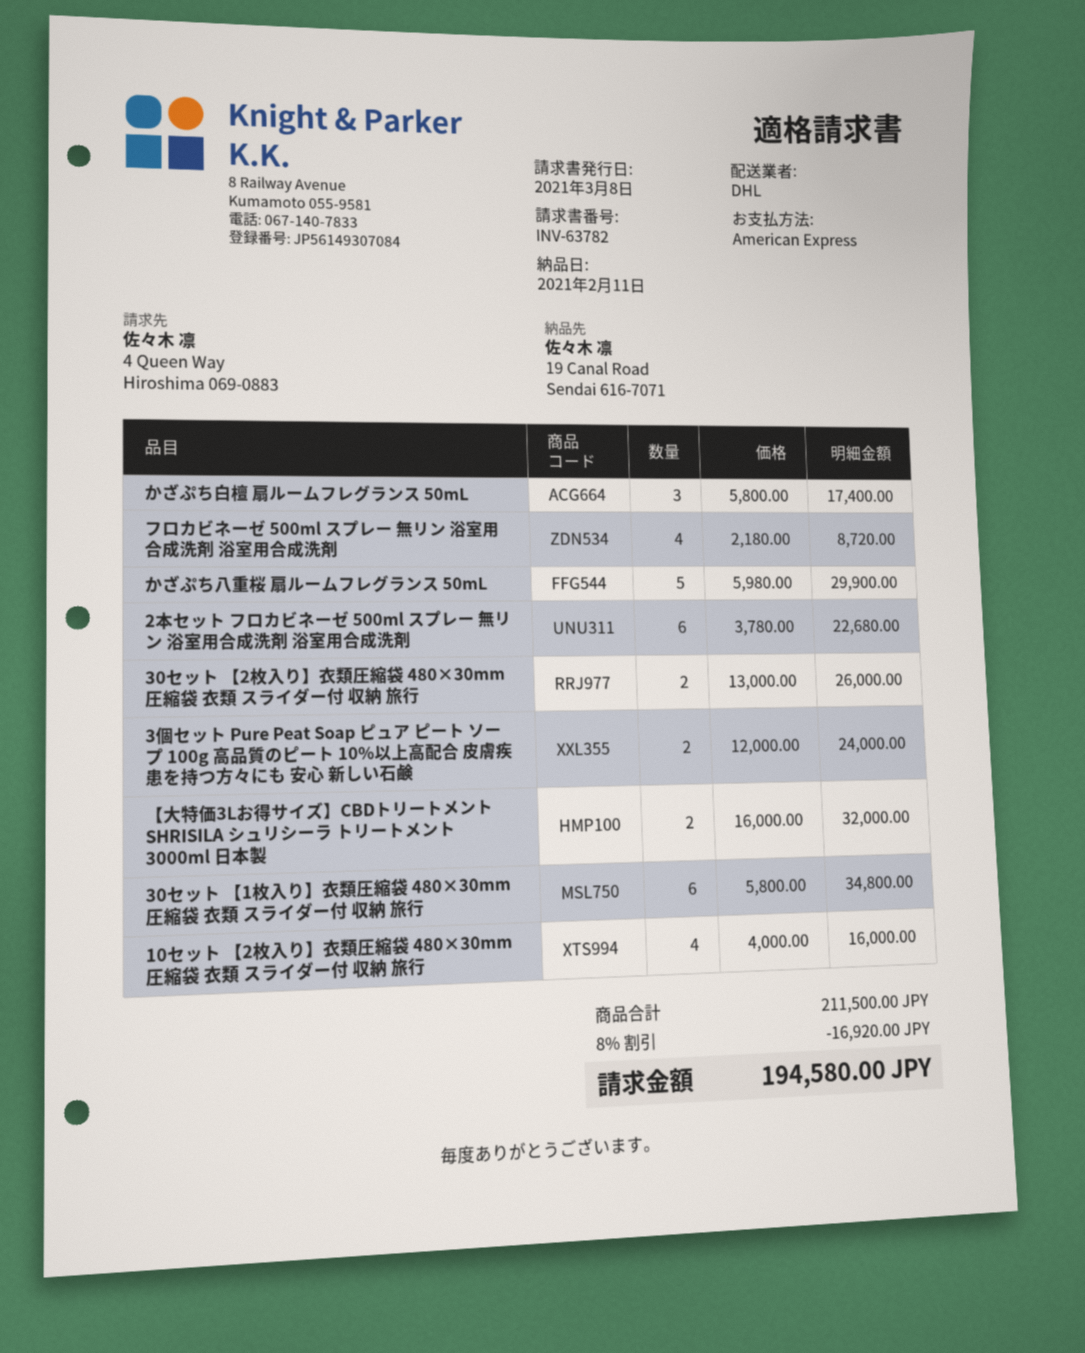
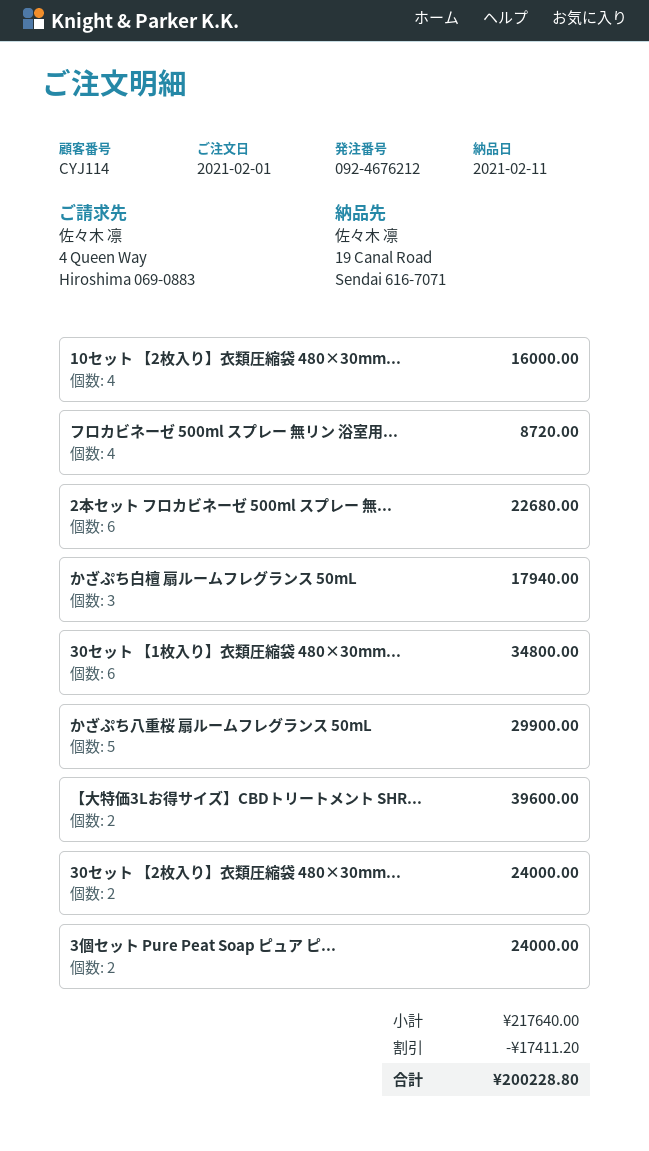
かざぷち白檀 扇ルームフレグランス 50mL: 3 for 17400.00 -> 3 for 17940.00
30セット 【2枚入り】衣類圧縮袋 480×30mm 圧縮袋 衣類 スライダー付 収納 旅行: 2 for 26000.00 -> 2 for 24000.00
【大特価3Lお得サイズ】CBDトリートメント SHRISILA シュリシーラ トリートメント 3000ml 日本製: 2 for 32000.00 -> 2 for 39600.00
subtotal: 211500.00 -> 217640.00
discount: 16920.00 -> 17411.20
total: 194580.00 -> 200228.80

